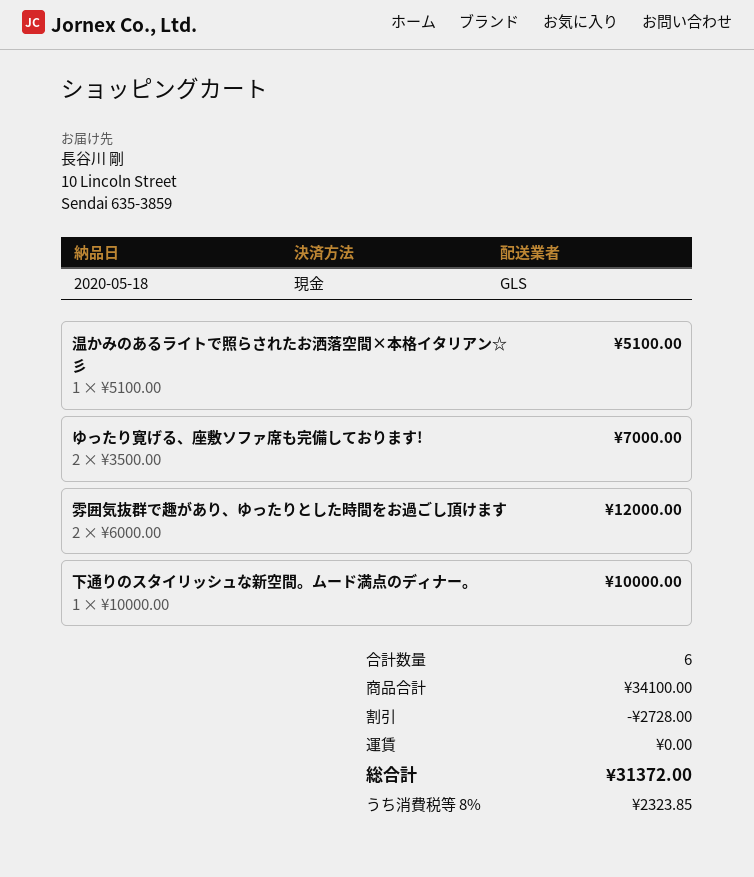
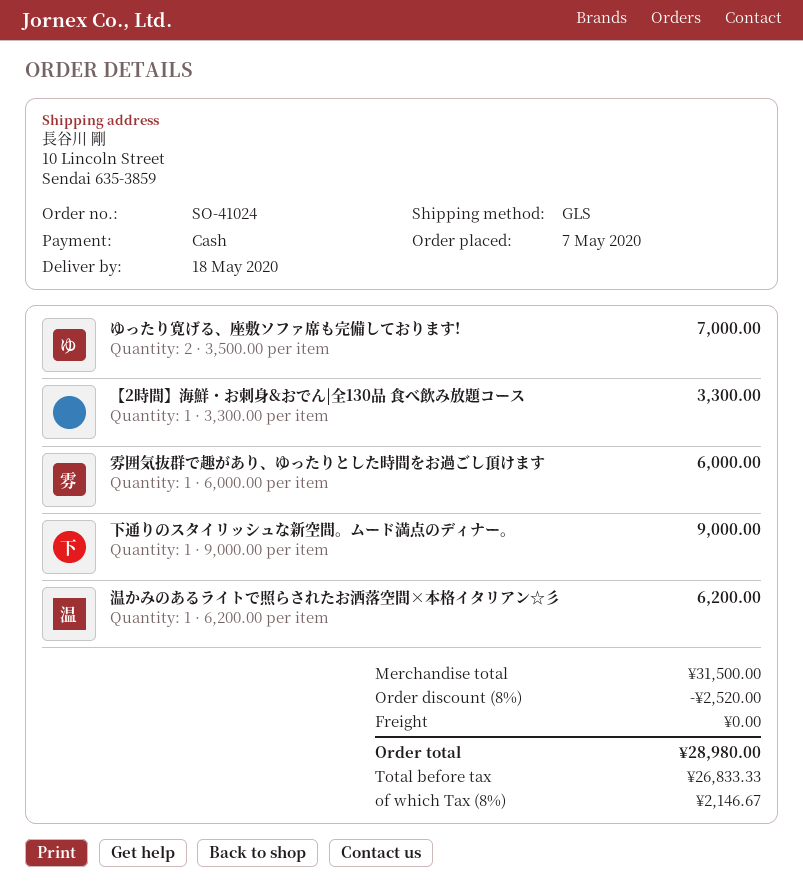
温かみのあるライトで照らされたお洒落空間×本格イタリアン☆彡: 1 x 5100.00 = 5100.00 -> 1 x 6200.00 = 6200.00
雰囲気抜群で趣があり、ゆったりとした時間をお過ごし頂けます: 2 x 6000.00 = 12000.00 -> 1 x 6000.00 = 6000.00
下通りのスタイリッシュな新空間。ムード満点のディナー。: 1 x 10000.00 = 10000.00 -> 1 x 9000.00 = 9000.00
【2時間】海鮮・お刺身&おでん|全130品 食べ飲み放題コース: none -> 1 x 3300.00 = 3300.00
subtotal: 34100.00 -> 31500.00
discount: 2728.00 -> 2520.00
tax: 8% = 2323.85 -> 8% = 2146.67
total: 31372.00 -> 28980.00

